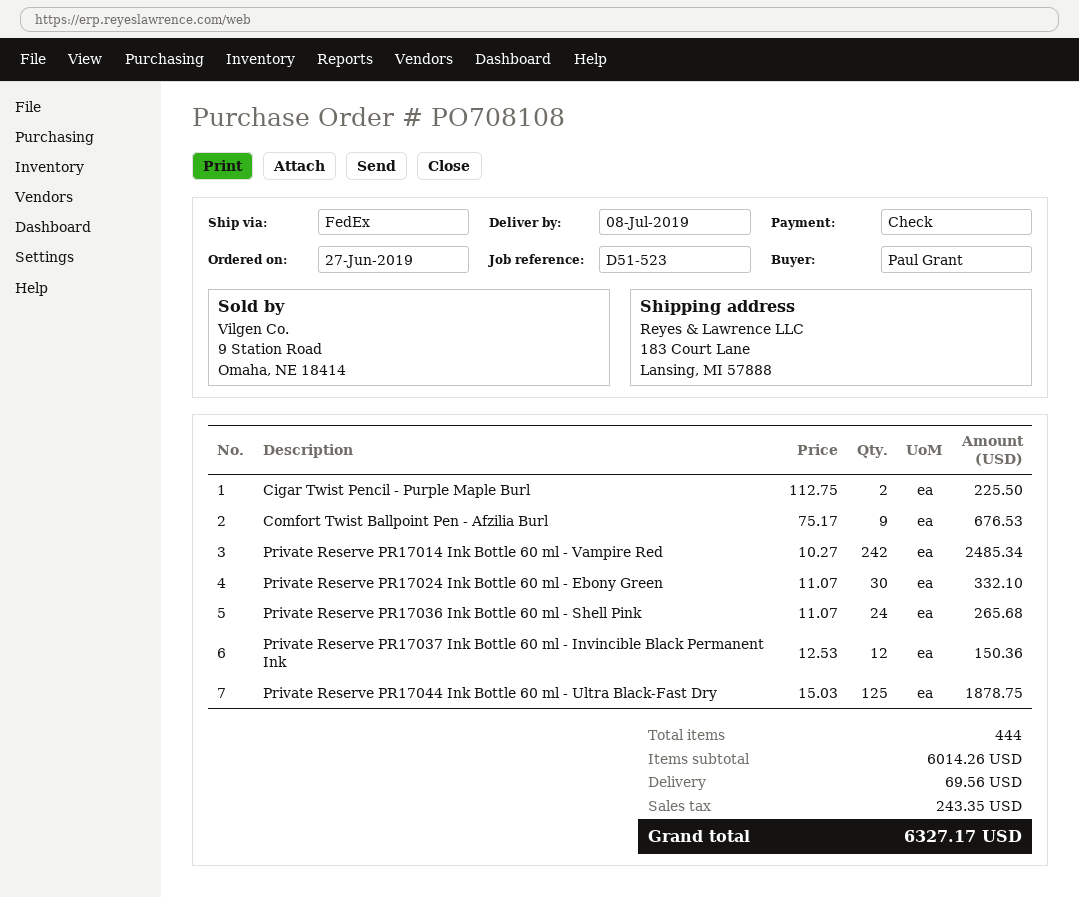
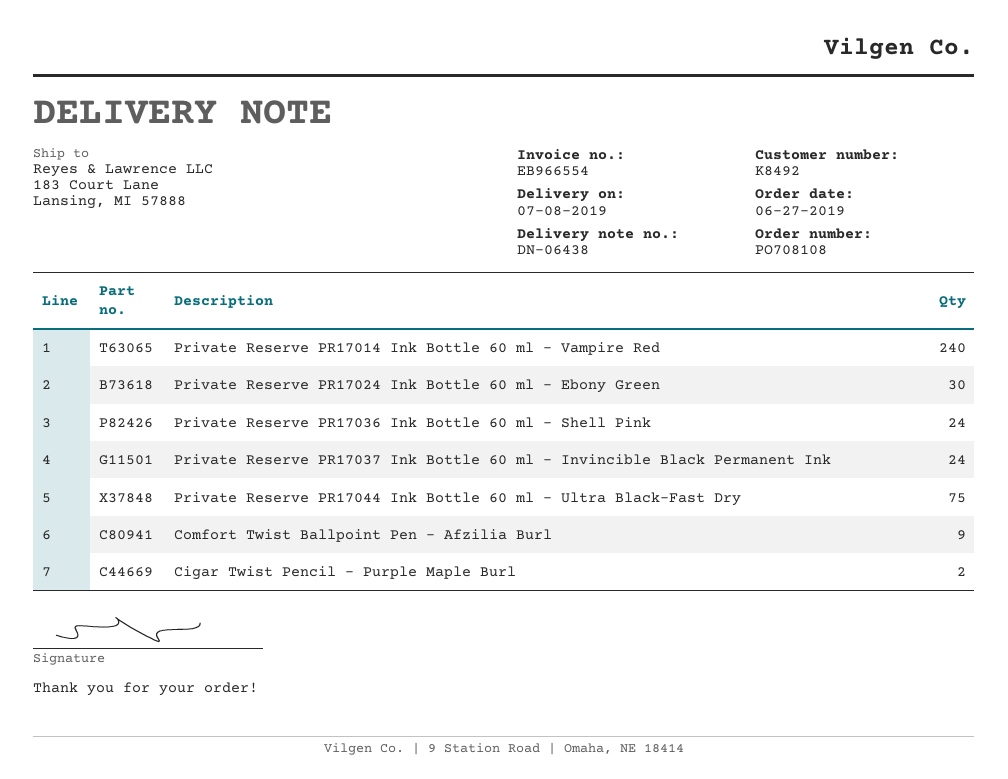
Private Reserve PR17014 Ink Bottle 60 ml - Vampire Red: 242 -> 240
Private Reserve PR17037 Ink Bottle 60 ml - Invincible Black Permanent Ink: 12 -> 24
Private Reserve PR17044 Ink Bottle 60 ml - Ultra Black-Fast Dry: 125 -> 75

